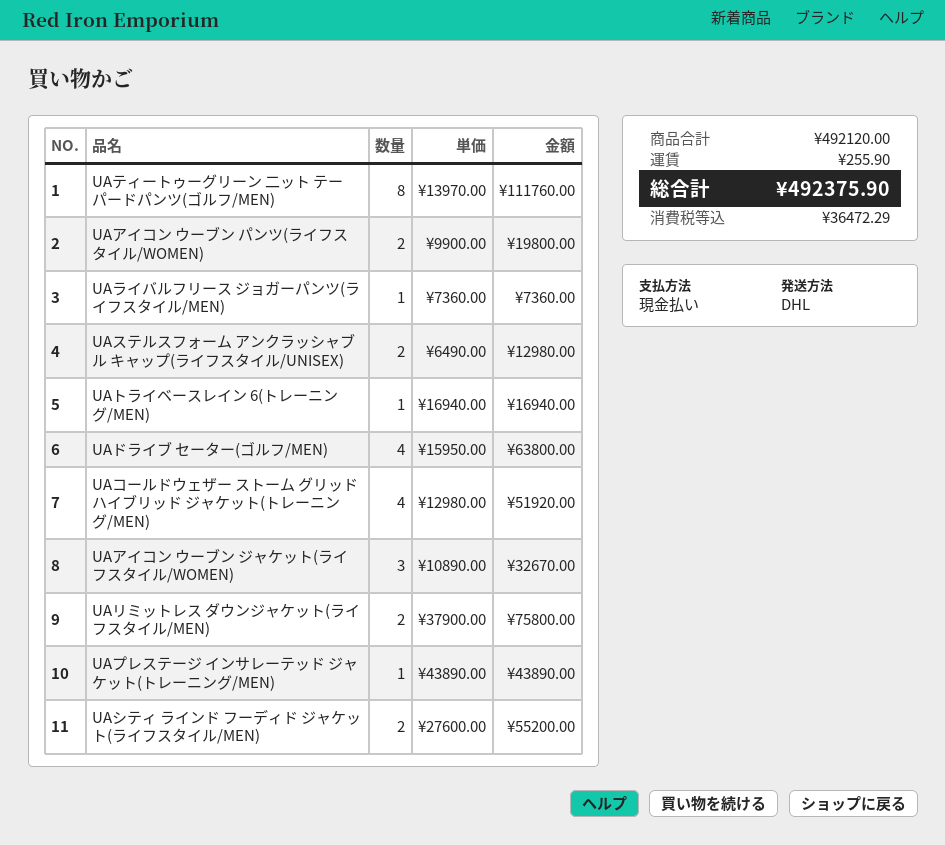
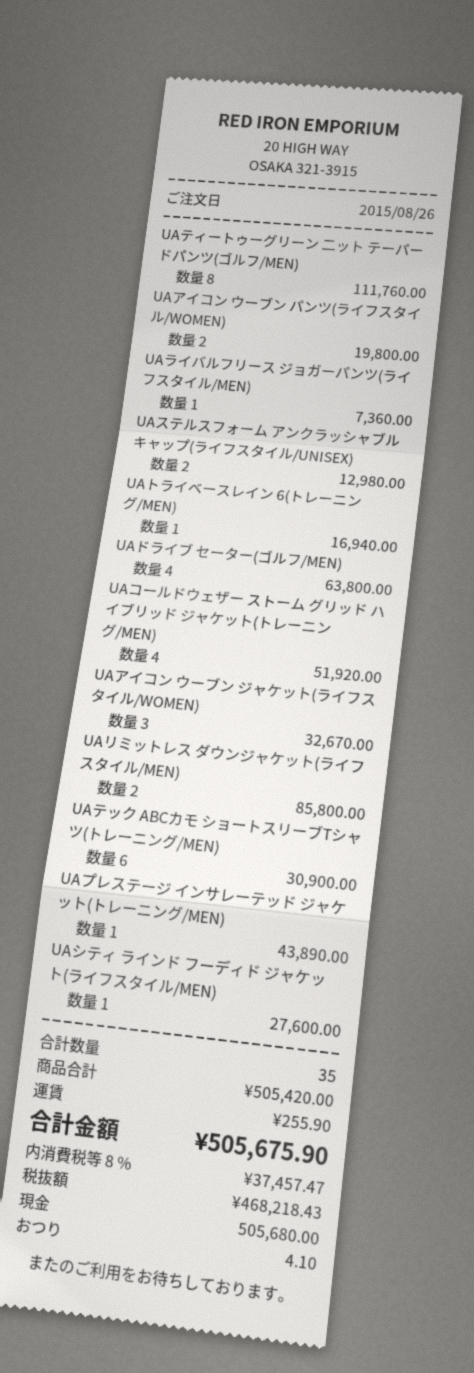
UAリミットレス ダウンジャケット(ライフスタイル/MEN): 2 for 75800.00 -> 2 for 85800.00
UAシティ ラインド フーディド ジャケット(ライフスタイル/MEN): 2 for 55200.00 -> 1 for 27600.00
UAテック ABCカモ ショートスリーブTシャツ(トレーニング/MEN): none -> 6 for 30900.00
subtotal: 492120.00 -> 505420.00
tax: 36472.29 -> 37457.47
total: 492375.90 -> 505675.90

